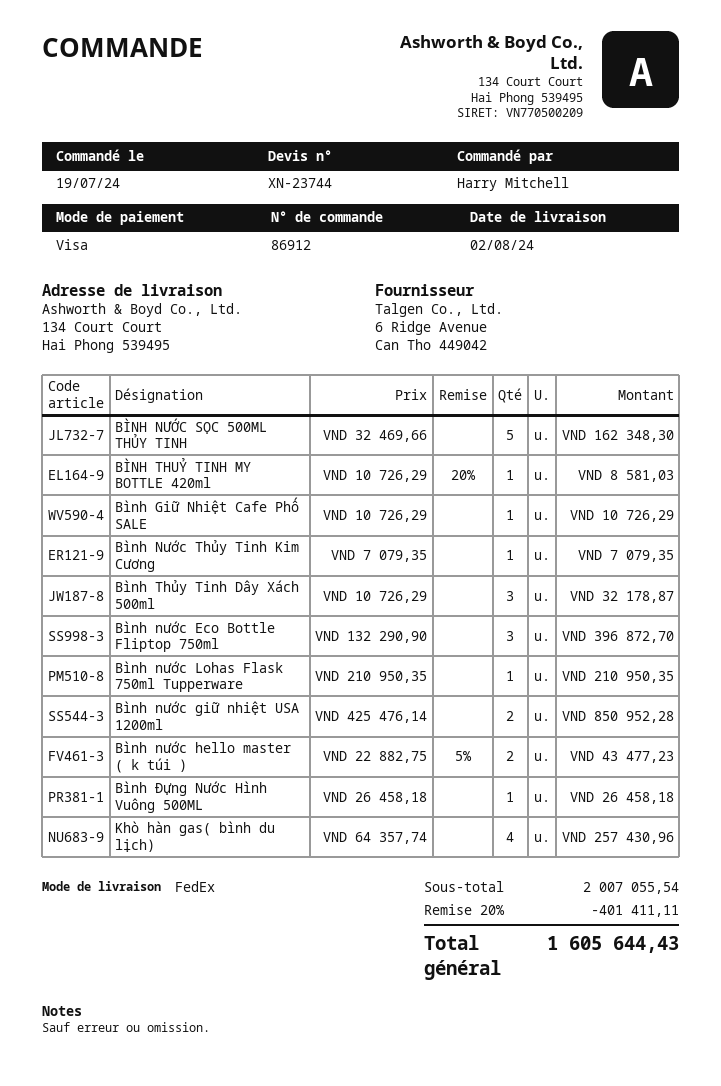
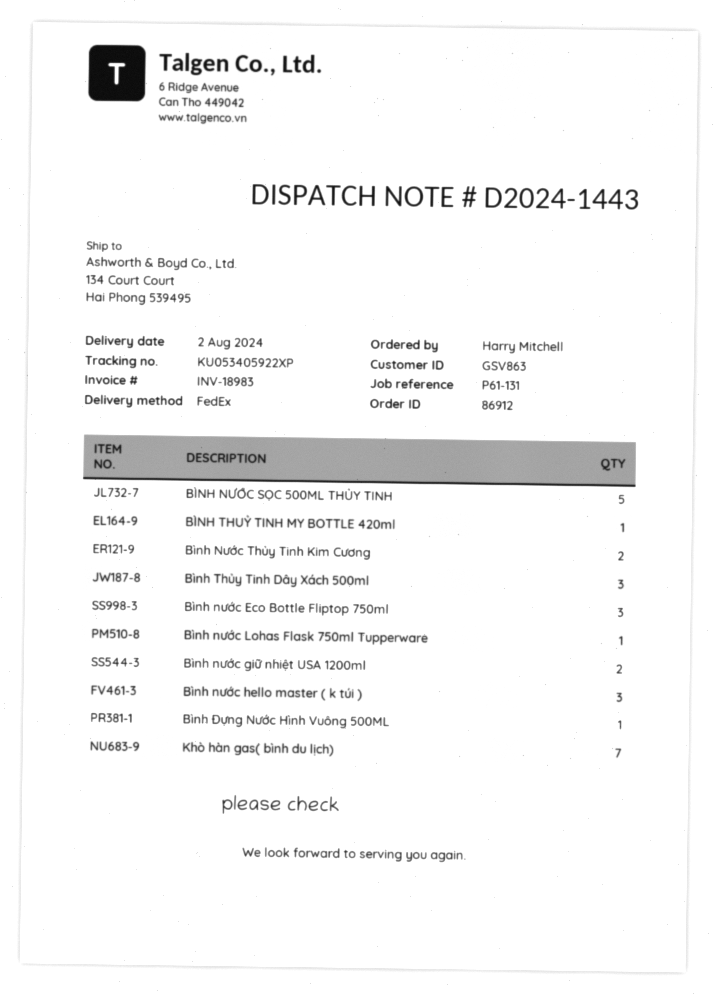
Bình Giữ Nhiệt Cafe Phố SALE: 1 -> none
Bình Nước Thủy Tinh Kim Cương: 1 -> 2
Bình nước hello master ( k túi ): 2 -> 3
Khò hàn gas( bình du lịch): 4 -> 7

